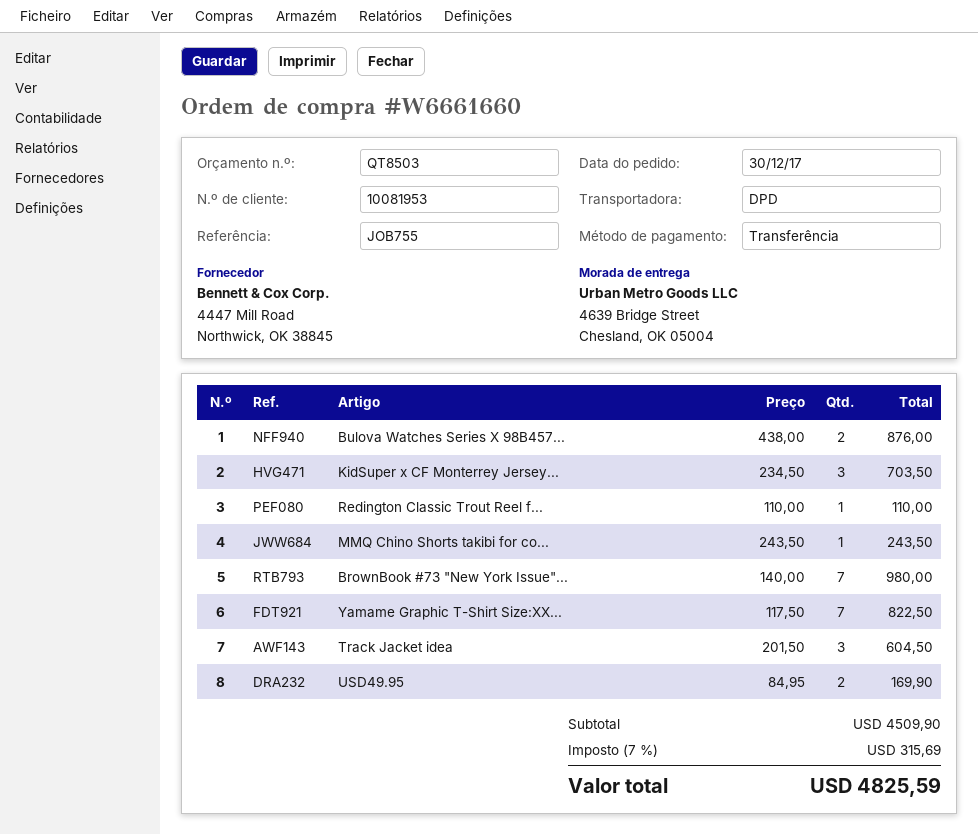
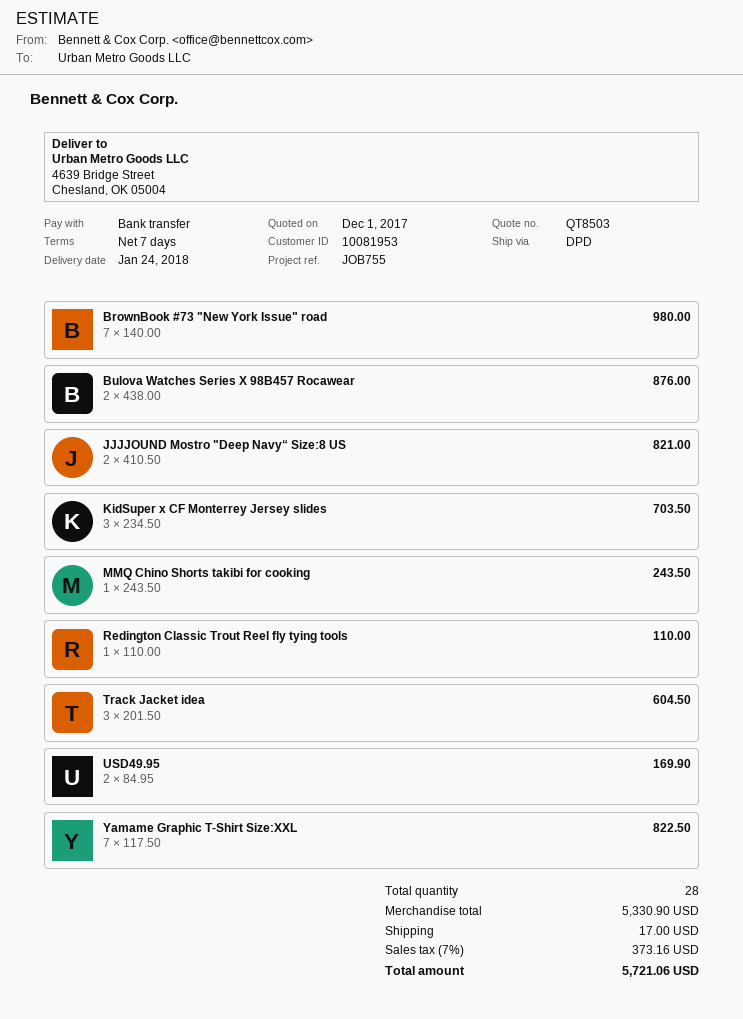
JJJJOUND Mostro "Deep Navy“ Size:8 US: none -> 2 x 410.50 = 821.00
subtotal: 4509.90 -> 5330.90
shipping: none -> 17.00
tax: 7% = 315.69 -> 7% = 373.16
total: 4825.59 -> 5721.06

